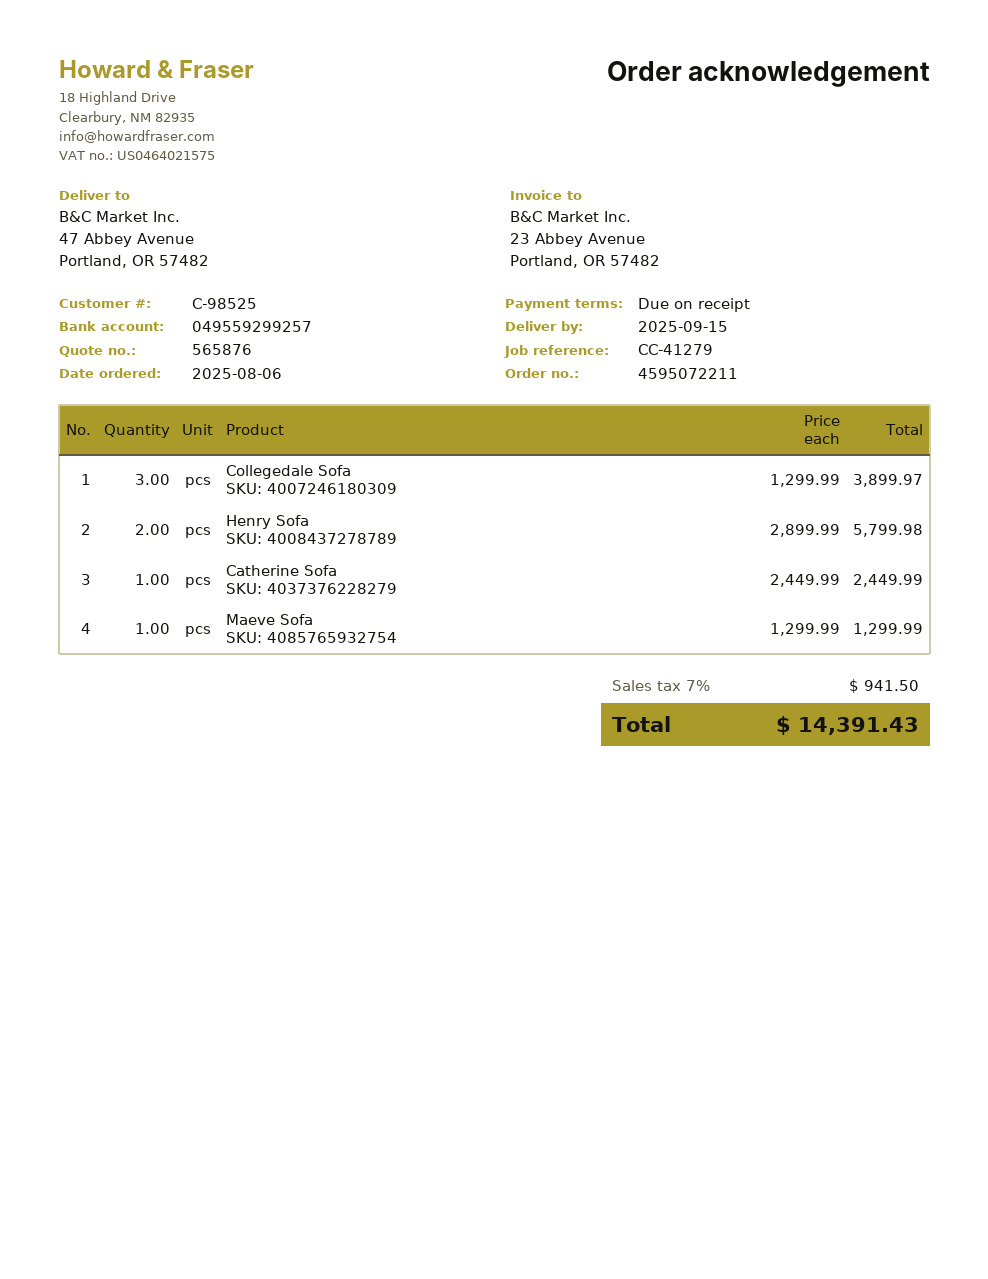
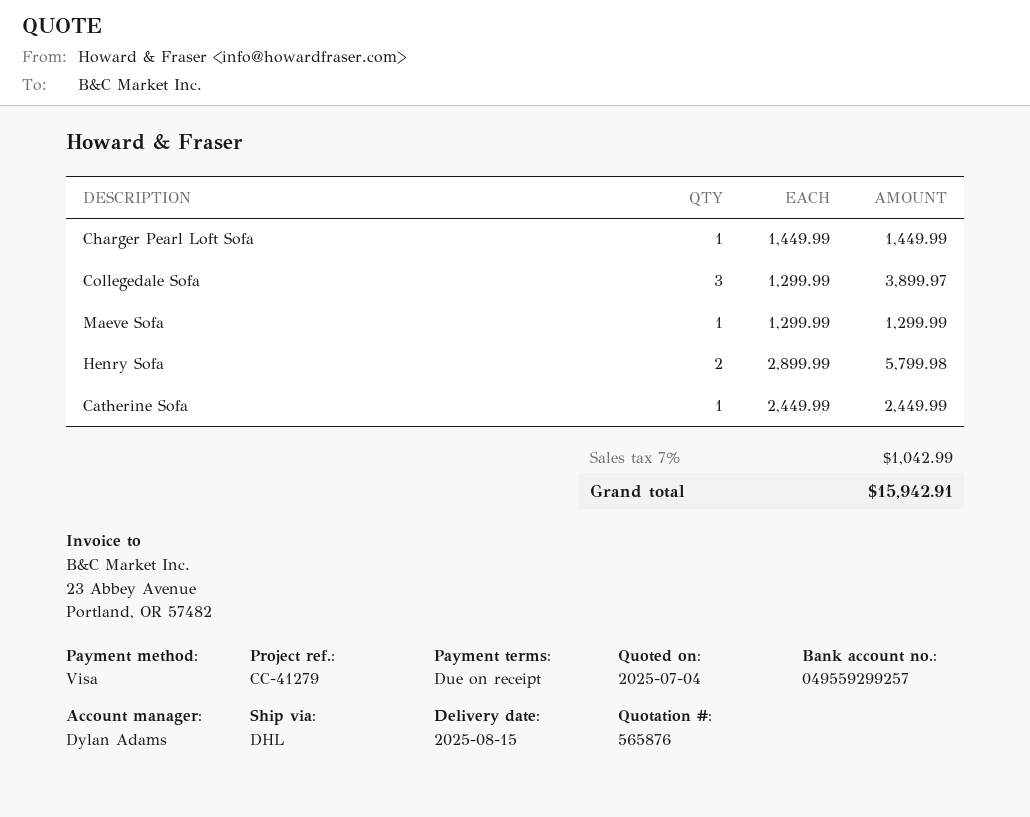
delivery date: 2025-09-15 -> 2025-08-15
Charger Pearl Loft Sofa: none -> 1 x 1449.99 = 1449.99
tax: 7% = 941.50 -> 7% = 1042.99
total: 14391.43 -> 15942.91

